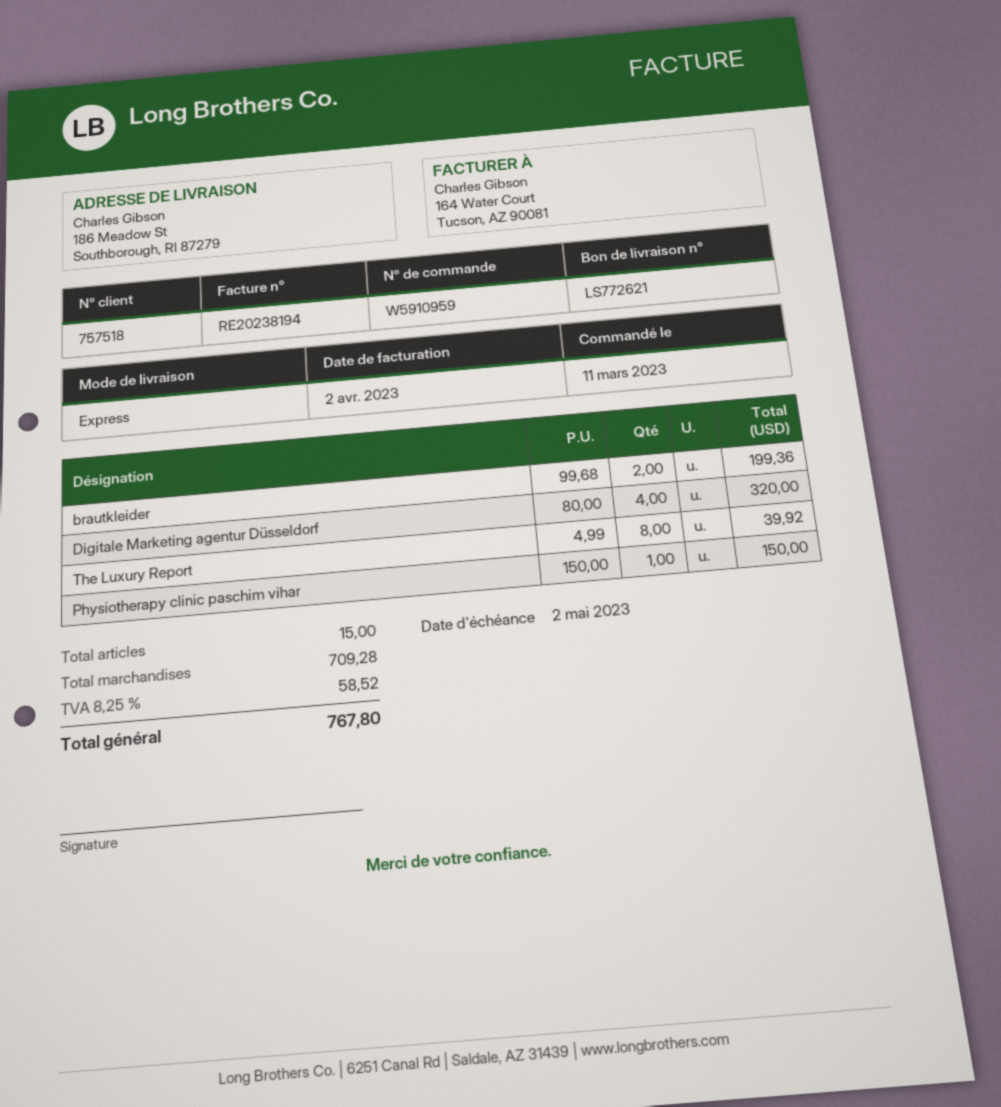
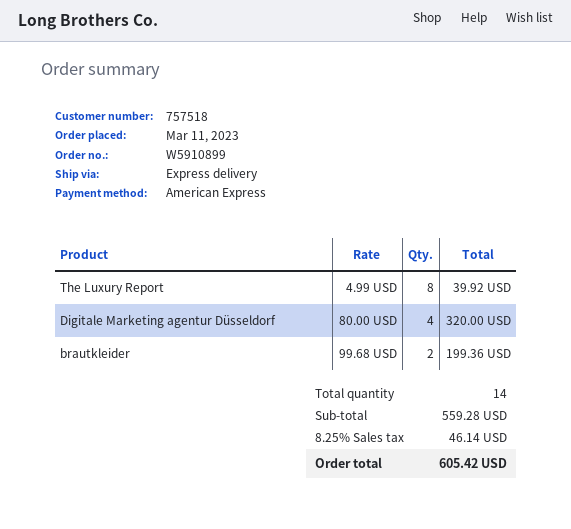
order number: W5910959 -> W5910899
Physiotherapy clinic paschim vihar: 1 x 150.00 = 150.00 -> none
total quantity: 15 -> 14
subtotal: 709.28 -> 559.28
tax: 8.25% = 58.52 -> 8.25% = 46.14
total: 767.80 -> 605.42

